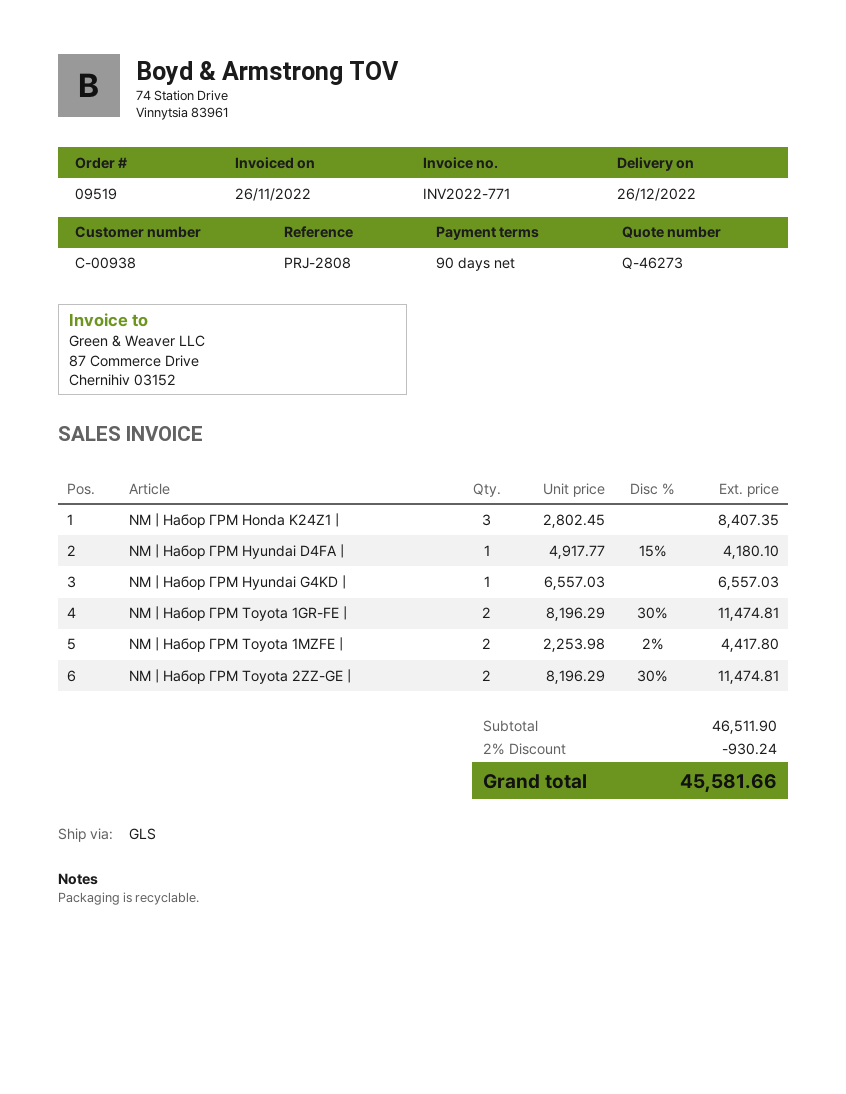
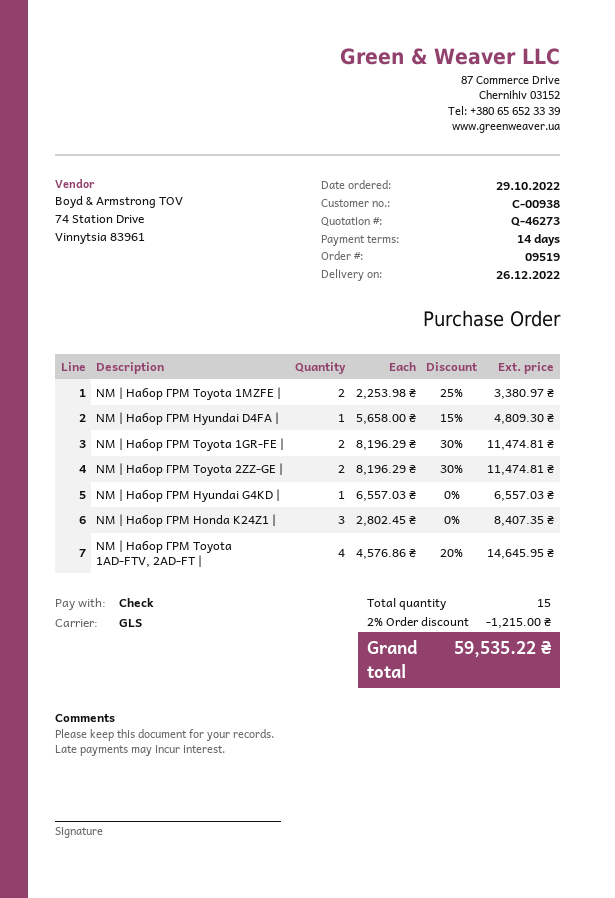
payment terms: 90 days -> 14 days
NM | Набор ГРМ Hyundai D4FA |: 1 x 4917.77 - 15% = 4180.10 -> 1 x 5658.00 - 15% = 4809.30
NM | Набор ГРМ Toyota 1MZFE |: 2 x 2253.98 - 2% = 4417.80 -> 2 x 2253.98 - 25% = 3380.97
NM | Набор ГРМ Toyota 1AD-FTV, 2AD-FT |: none -> 4 x 4576.86 - 20% = 14645.95
discount: 2% = 930.24 -> 2% = 1215.00
total: 45581.66 -> 59535.22

